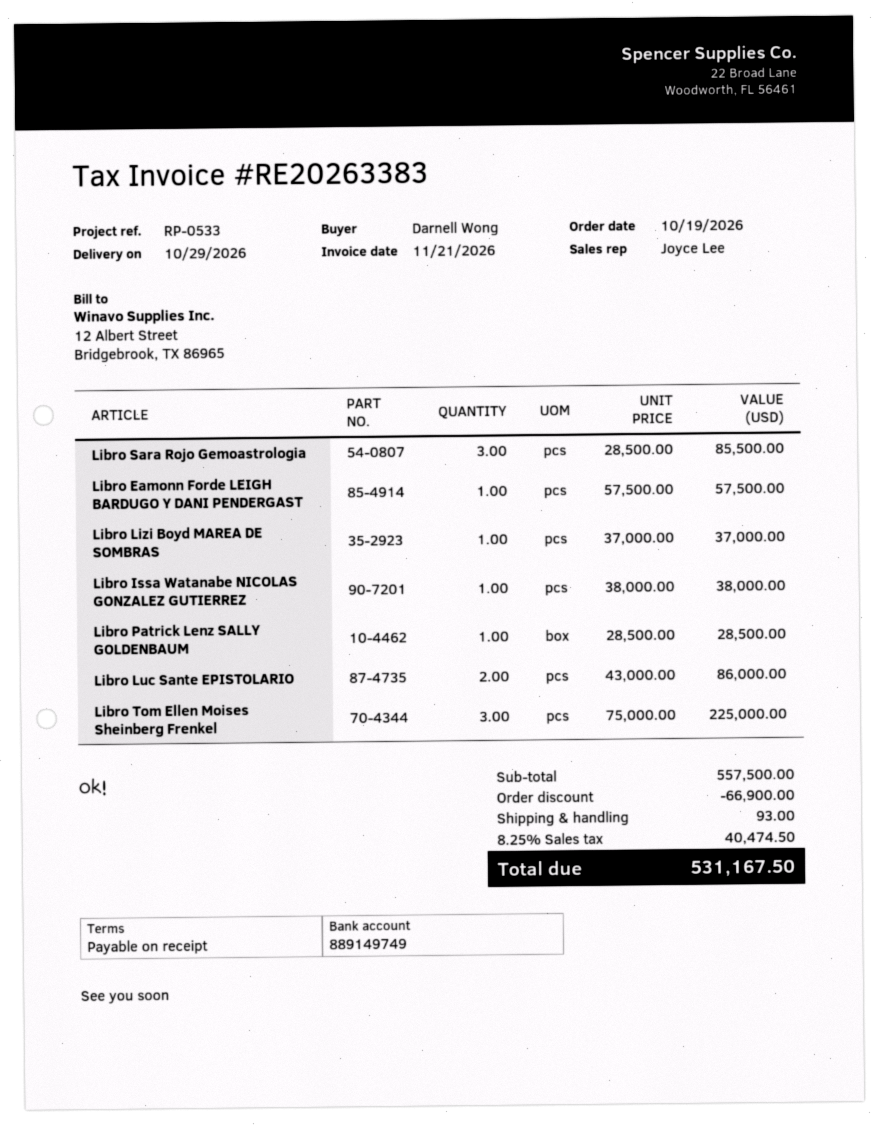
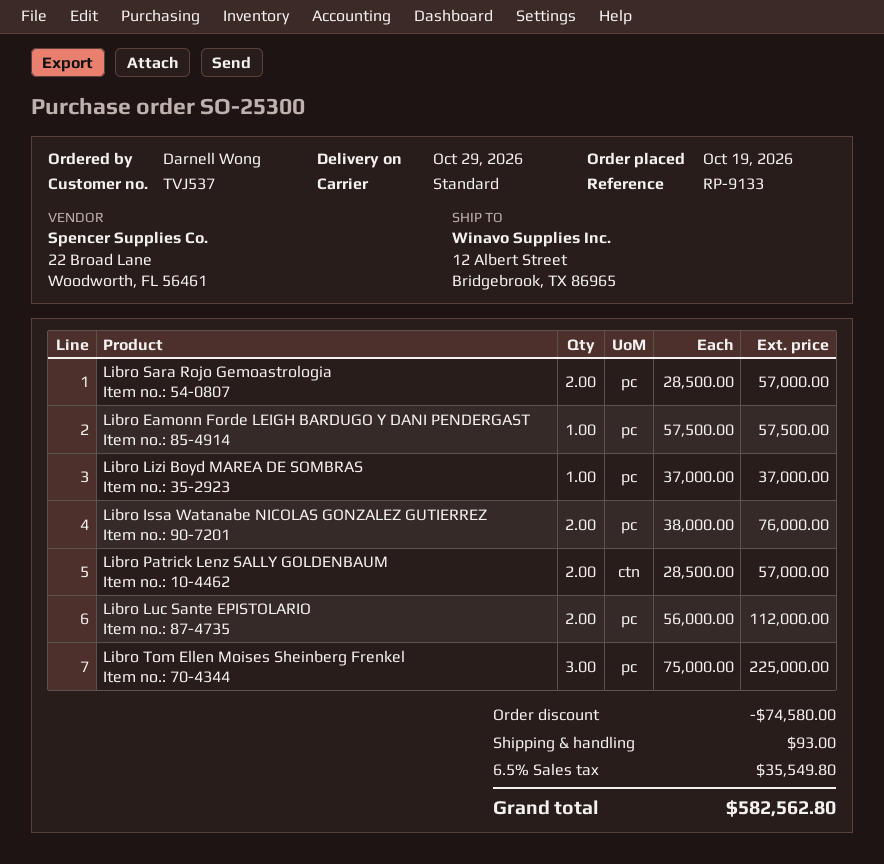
reference: RP-0533 -> RP-9133
Libro Sara Rojo Gemoastrologia: 3 x 28500.00 = 85500.00 -> 2 x 28500.00 = 57000.00
Libro Issa Watanabe NICOLAS GONZALEZ GUTIERREZ: 1 x 38000.00 = 38000.00 -> 2 x 38000.00 = 76000.00
Libro Patrick Lenz SALLY GOLDENBAUM: 1 x 28500.00 = 28500.00 -> 2 x 28500.00 = 57000.00
Libro Luc Sante EPISTOLARIO: 2 x 43000.00 = 86000.00 -> 2 x 56000.00 = 112000.00
discount: 66900.00 -> 74580.00
tax: 8.25% = 40474.50 -> 6.5% = 35549.80
total: 531167.50 -> 582562.80

